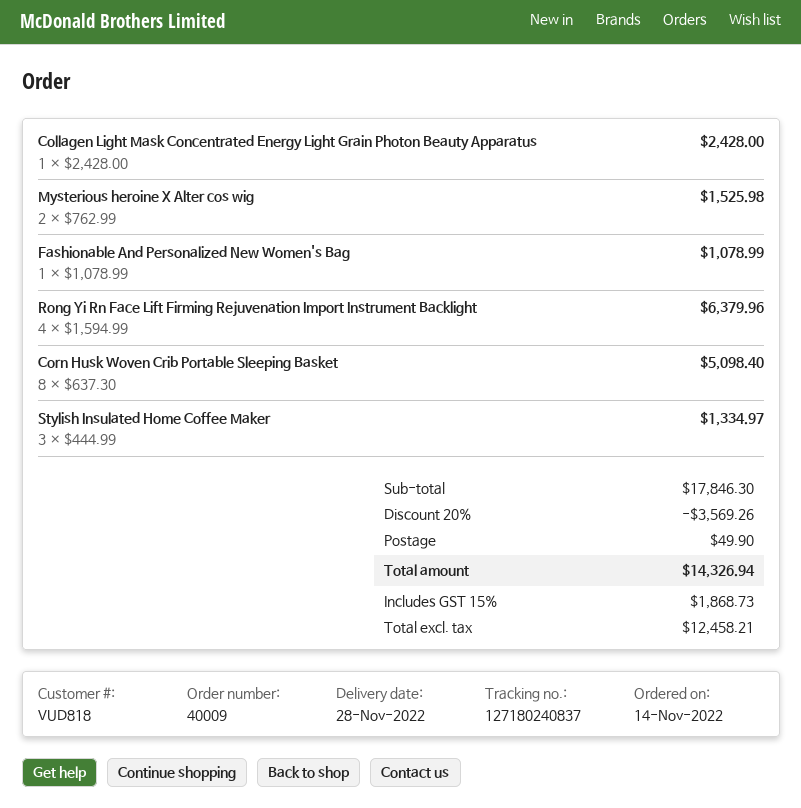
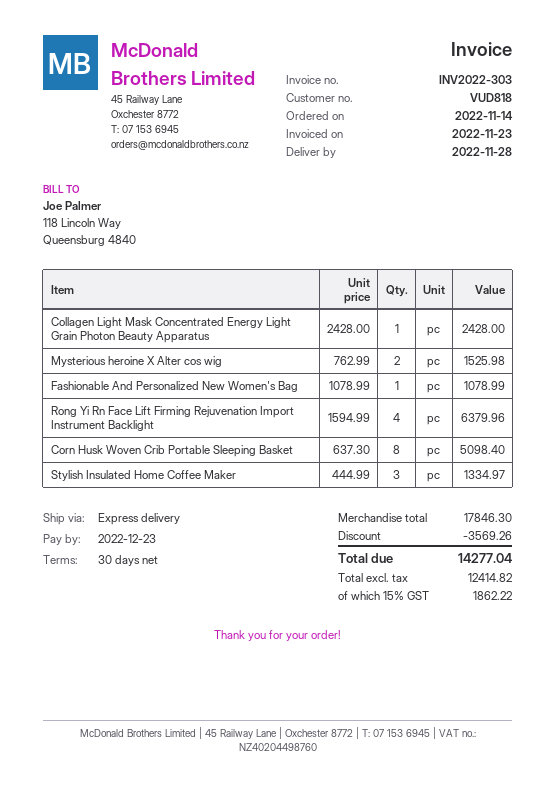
shipping: 49.90 -> none
net: 12458.21 -> 12414.82
tax: 15% = 1868.73 -> 15% = 1862.22
total: 14326.94 -> 14277.04

